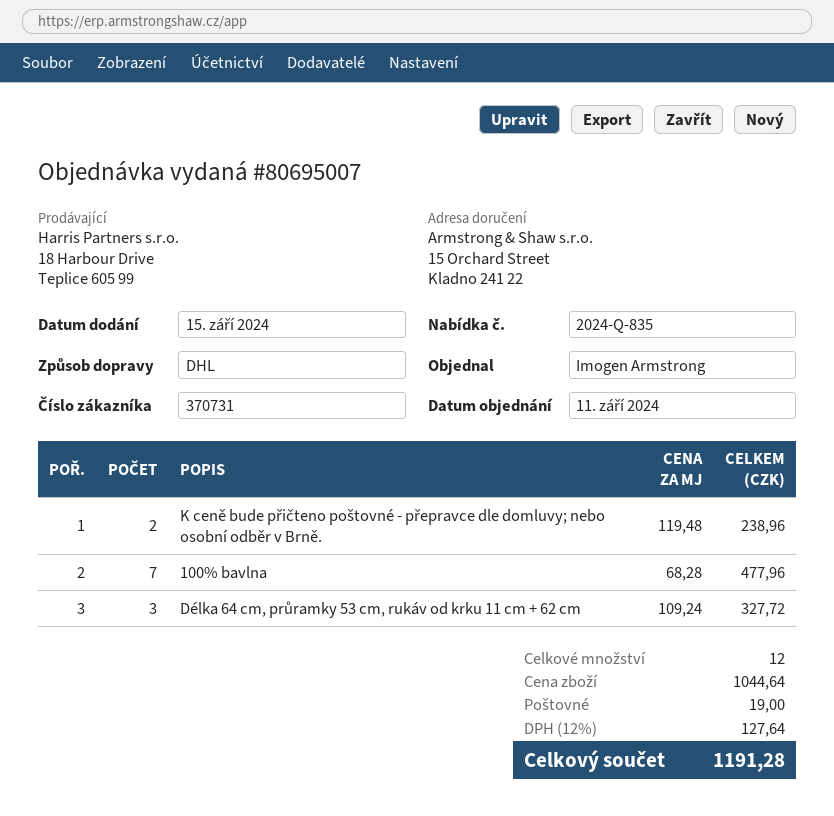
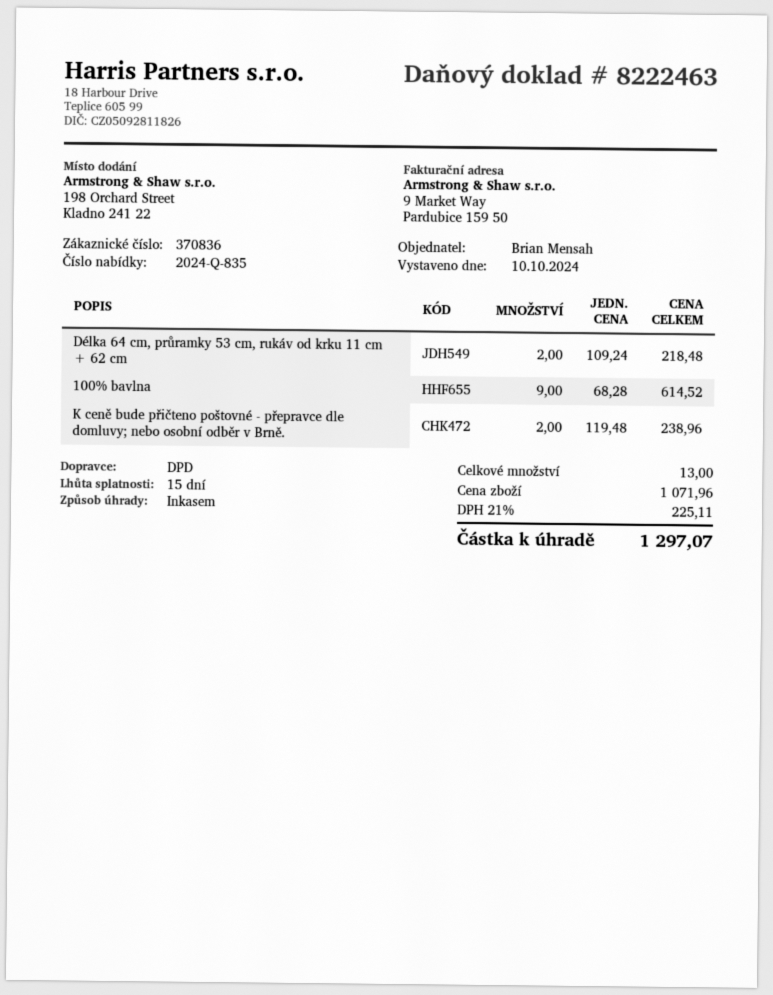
customer number: 370731 -> 370836
ordered by: Imogen Armstrong -> Brian Mensah
shipping method: DHL -> DPD
ship to: 15 Orchard Street, Kladno 241 22 -> 198 Orchard Street, Kladno 241 22
100% bavlna: 7 x 68.28 = 477.96 -> 9 x 68.28 = 614.52
Délka 64 cm, průramky 53 cm, rukáv od krku 11 cm + 62 cm: 3 x 109.24 = 327.72 -> 2 x 109.24 = 218.48
total quantity: 12 -> 13
subtotal: 1044.64 -> 1071.96
shipping: 19.00 -> none
tax: 12% = 127.64 -> 21% = 225.11
total: 1191.28 -> 1297.07

